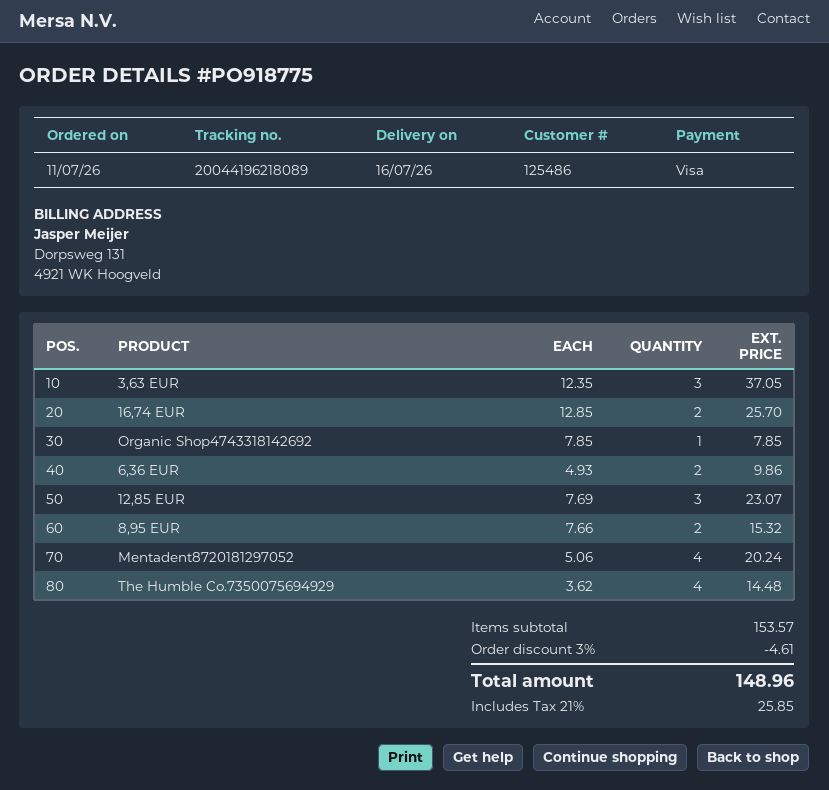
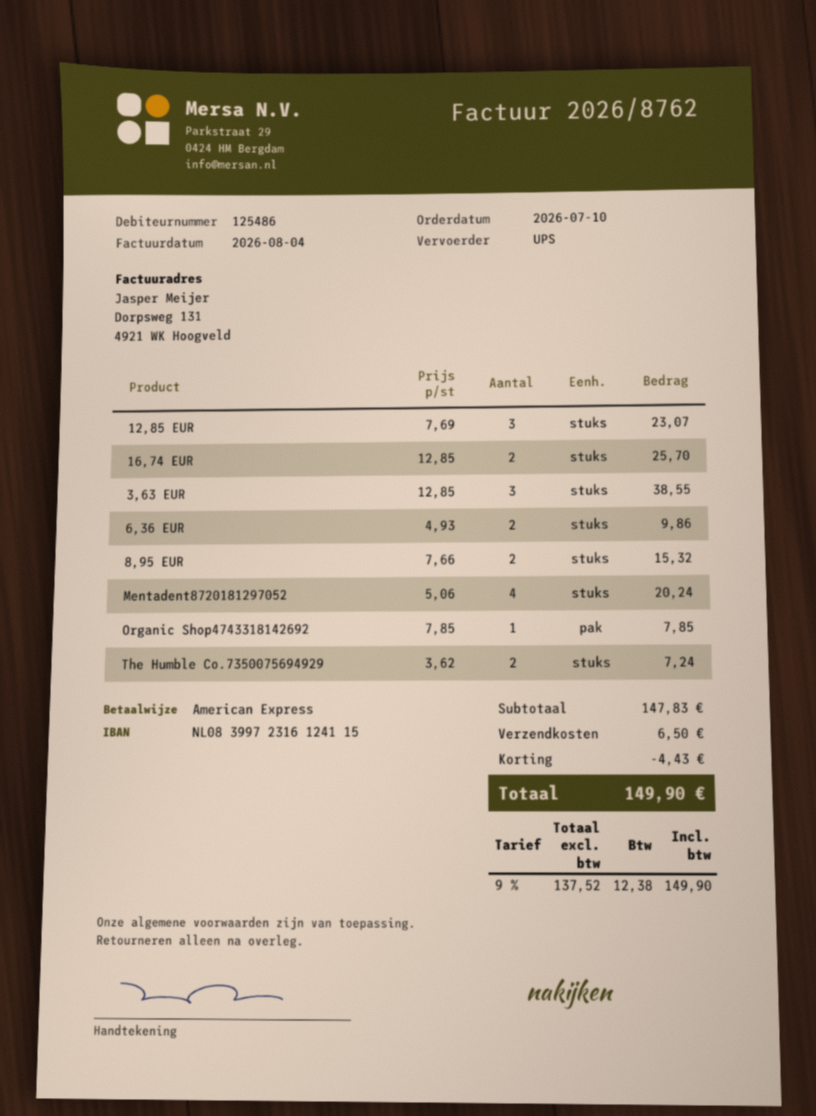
order date: 2026-07-11 -> 2026-07-10
payment method: Visa -> American Express
3,63 EUR: 3 x 12.35 = 37.05 -> 3 x 12.85 = 38.55
The Humble Co.7350075694929: 4 x 3.62 = 14.48 -> 2 x 3.62 = 7.24
subtotal: 153.57 -> 147.83
discount: 4.61 -> 4.43
shipping: none -> 6.50
tax: 21% = 25.85 -> 9% = 12.38
total: 148.96 -> 149.90

